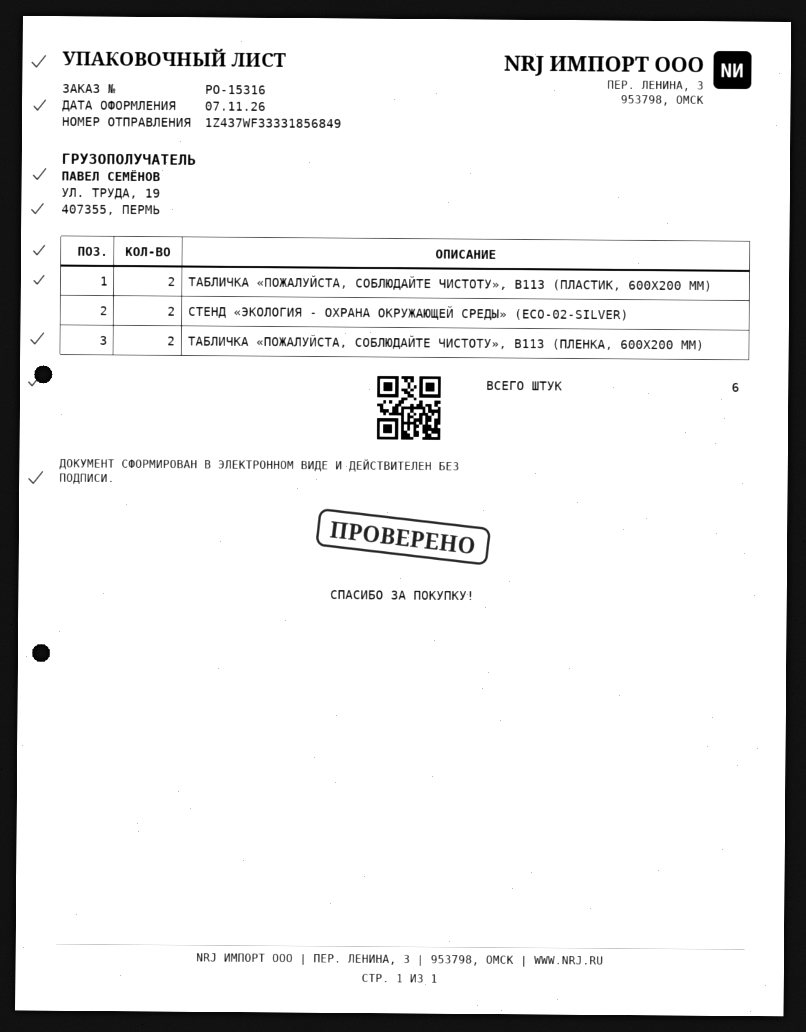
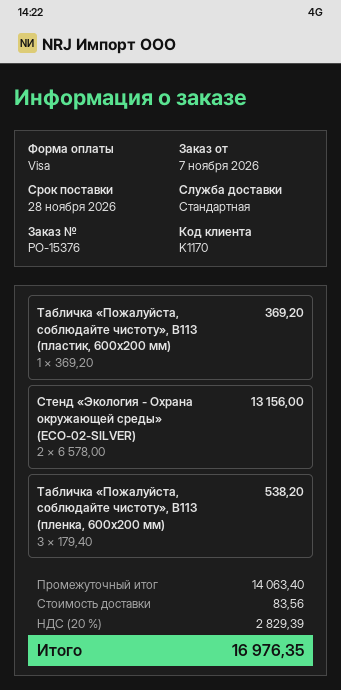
order number: PO-15316 -> PO-15376
ТАБЛИЧКА «ПОЖАЛУЙСТА, СОБЛЮДАЙТЕ ЧИСТОТУ», B113 (ПЛАСТИК, 600Х200 ММ): 2 -> 1
ТАБЛИЧКА «ПОЖАЛУЙСТА, СОБЛЮДАЙТЕ ЧИСТОТУ», B113 (ПЛЕНКА, 600Х200 ММ): 2 -> 3

